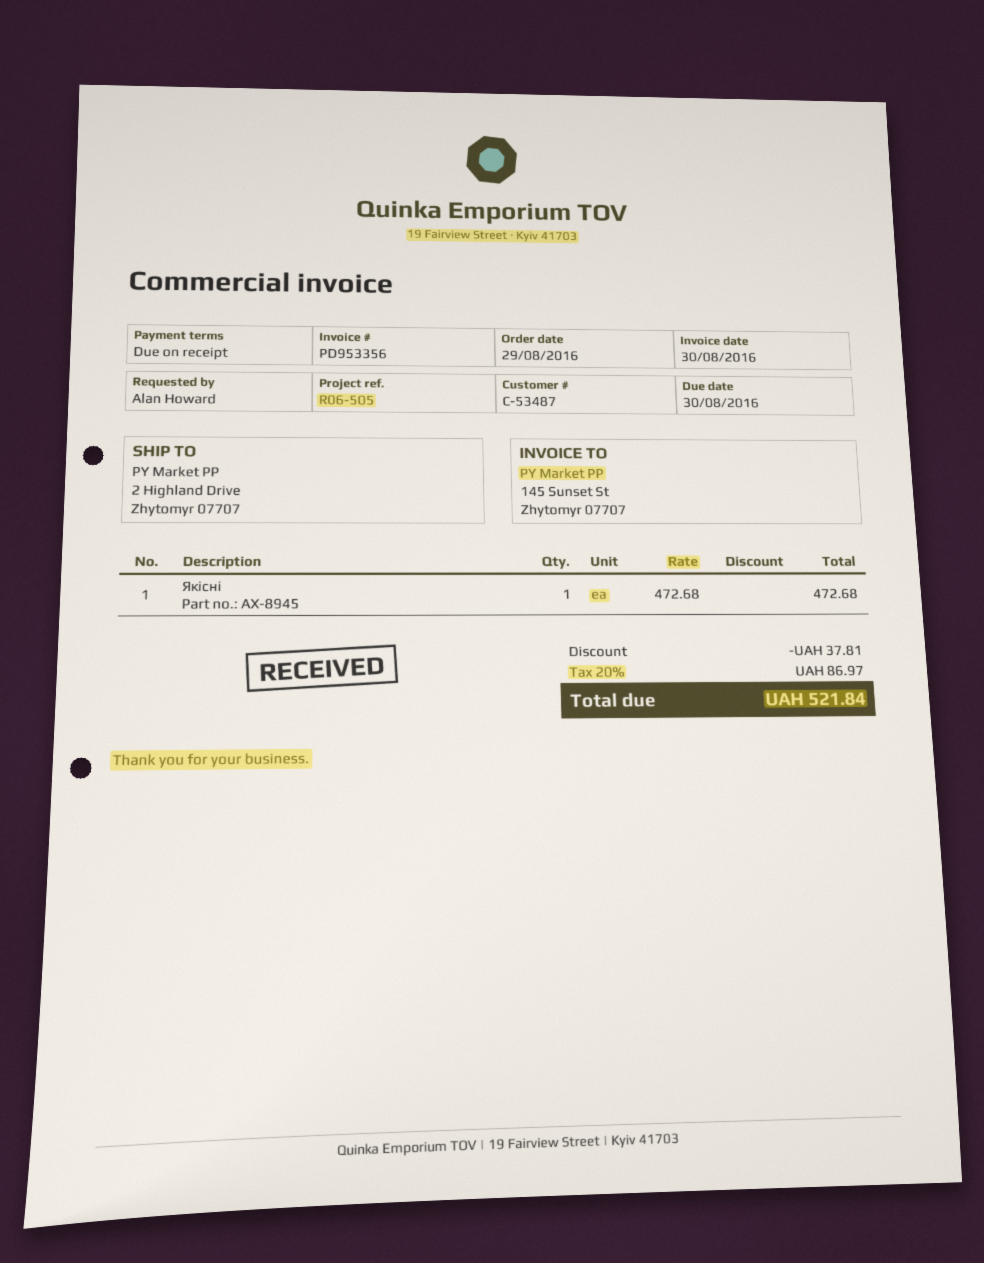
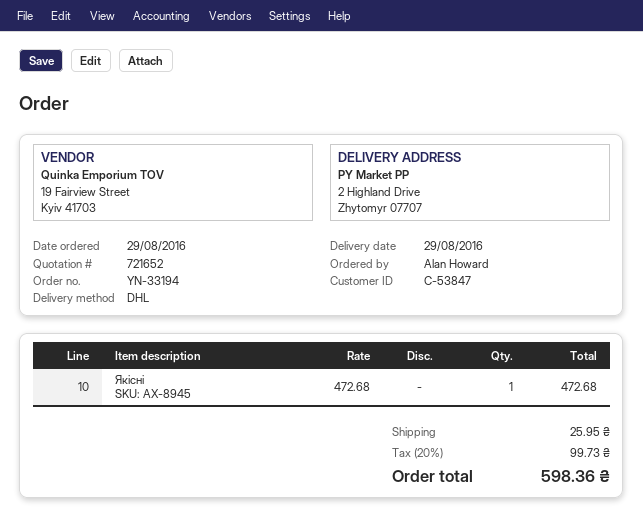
customer number: C-53487 -> C-53847
discount: 37.81 -> none
shipping: none -> 25.95
tax: 20% = 86.97 -> 20% = 99.73
total: 521.84 -> 598.36

